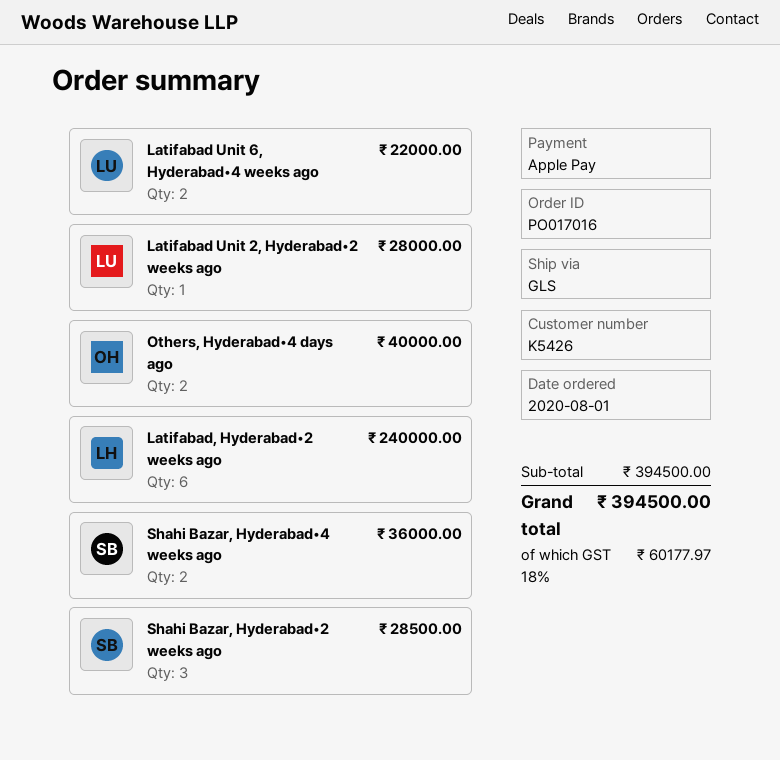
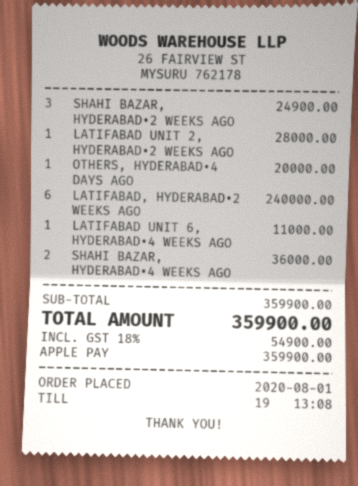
Latifabad Unit 6, Hyderabad•4 weeks ago: 2 for 22000.00 -> 1 for 11000.00
Others, Hyderabad•4 days ago: 2 for 40000.00 -> 1 for 20000.00
Shahi Bazar, Hyderabad•2 weeks ago: 3 for 28500.00 -> 3 for 24900.00
subtotal: 394500.00 -> 359900.00
tax: 18% = 60177.97 -> 18% = 54900.00
total: 394500.00 -> 359900.00

